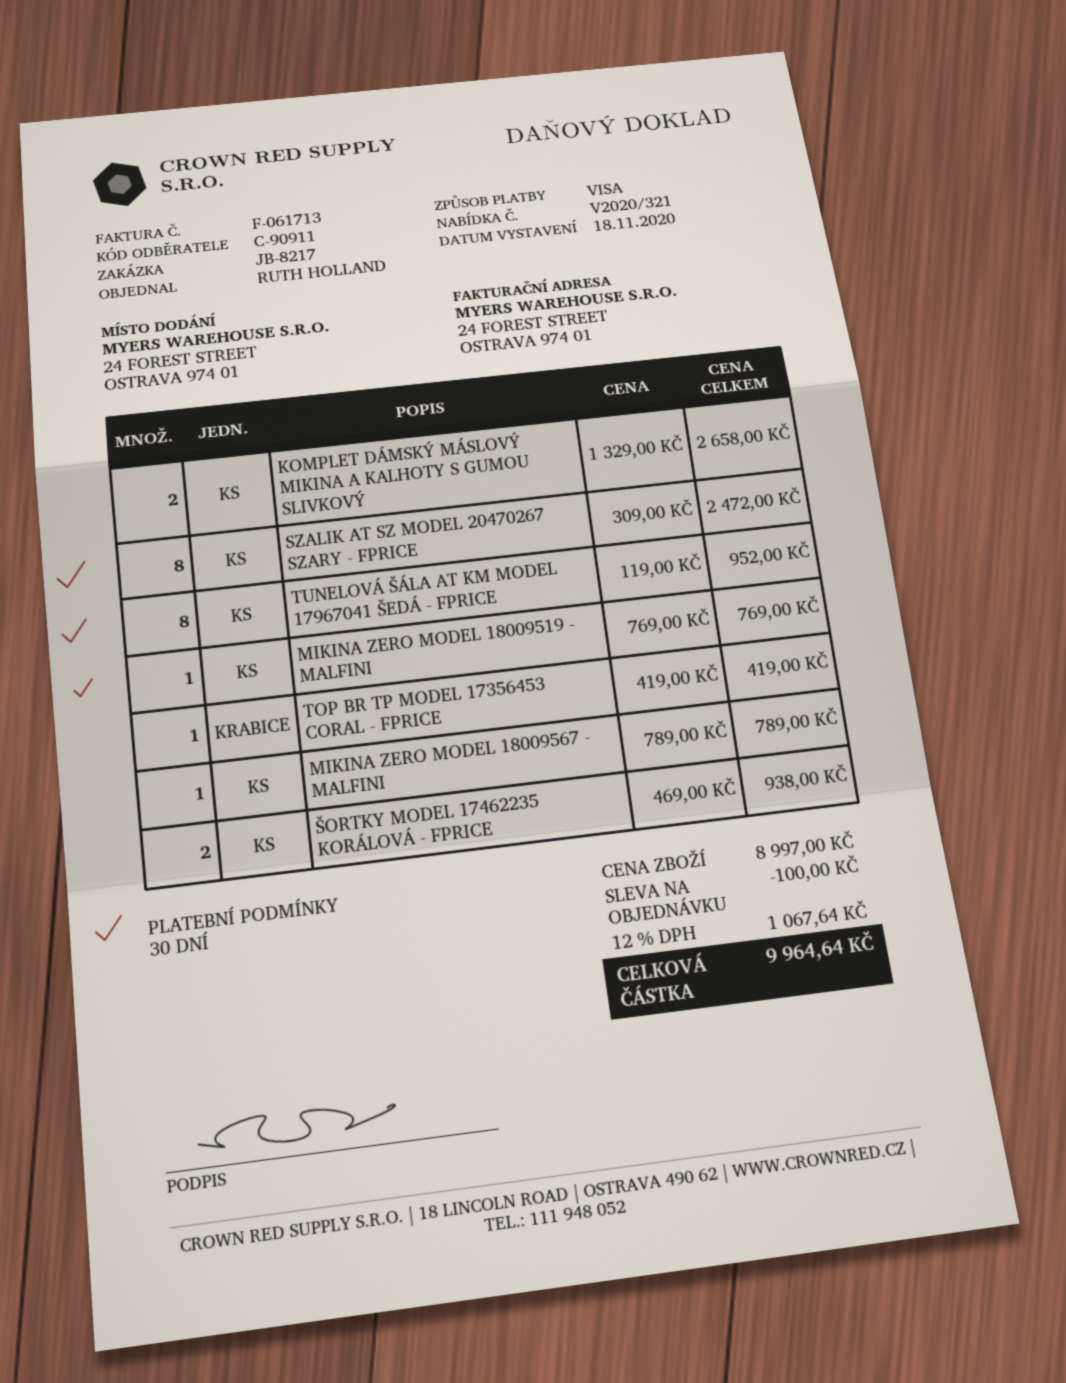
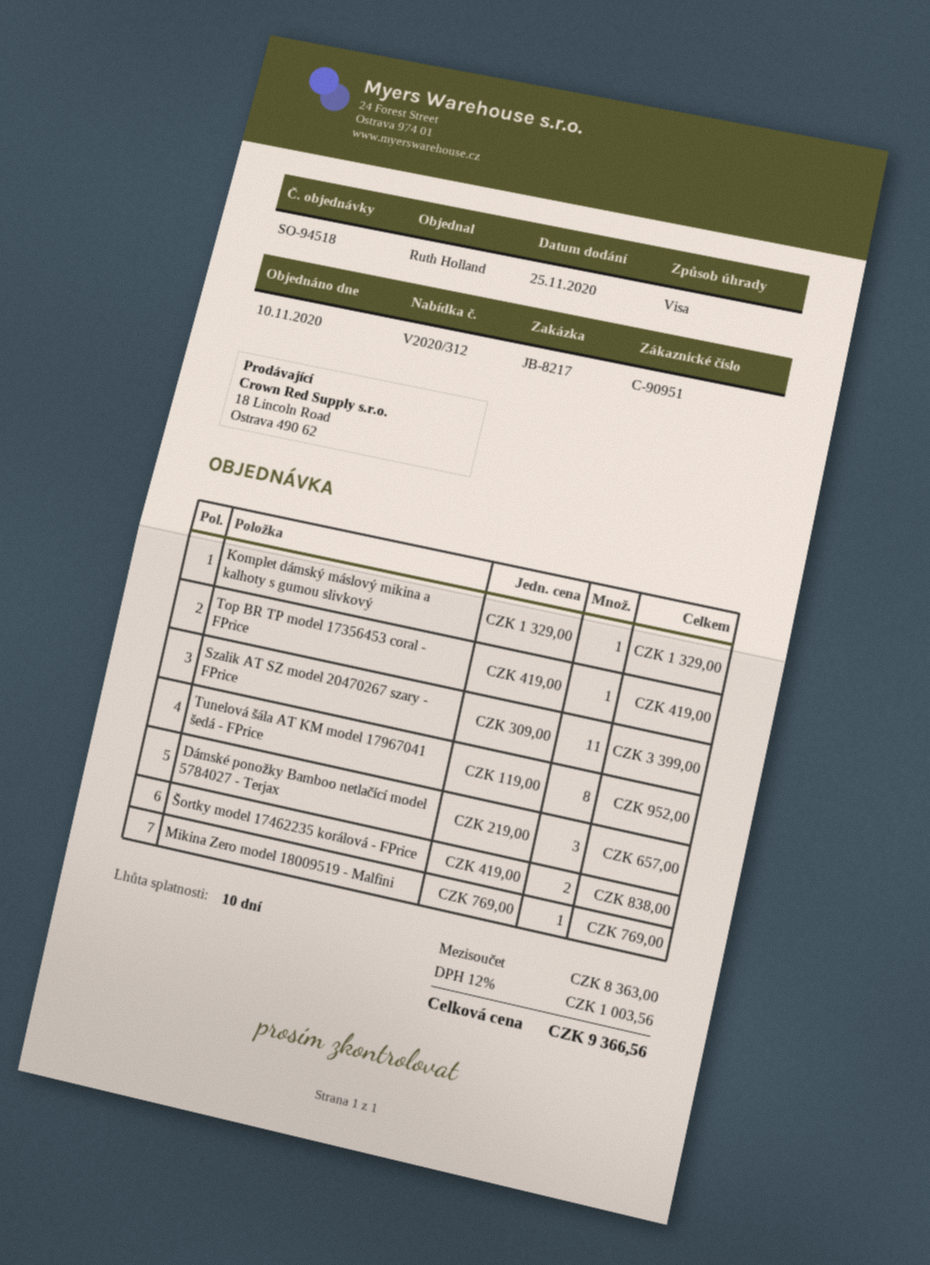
quote number: V2020/321 -> V2020/312
payment terms: 30 days -> 10 days
customer number: C-90911 -> C-90951
KOMPLET DÁMSKÝ MÁSLOVÝ MIKINA A KALHOTY S GUMOU SLIVKOVÝ: 2 x 1329.00 = 2658.00 -> 1 x 1329.00 = 1329.00
SZALIK AT SZ MODEL 20470267 SZARY - FPRICE: 8 x 309.00 = 2472.00 -> 11 x 309.00 = 3399.00
MIKINA ZERO MODEL 18009567 - MALFINI: 1 x 789.00 = 789.00 -> none
ŠORTKY MODEL 17462235 KORÁLOVÁ - FPRICE: 2 x 469.00 = 938.00 -> 2 x 419.00 = 838.00
Dámské ponožky Bamboo netlačící model 5784027 - Terjax: none -> 3 x 219.00 = 657.00
subtotal: 8997.00 -> 8363.00
discount: 100.00 -> none
tax: 12% = 1067.64 -> 12% = 1003.56
total: 9964.64 -> 9366.56

